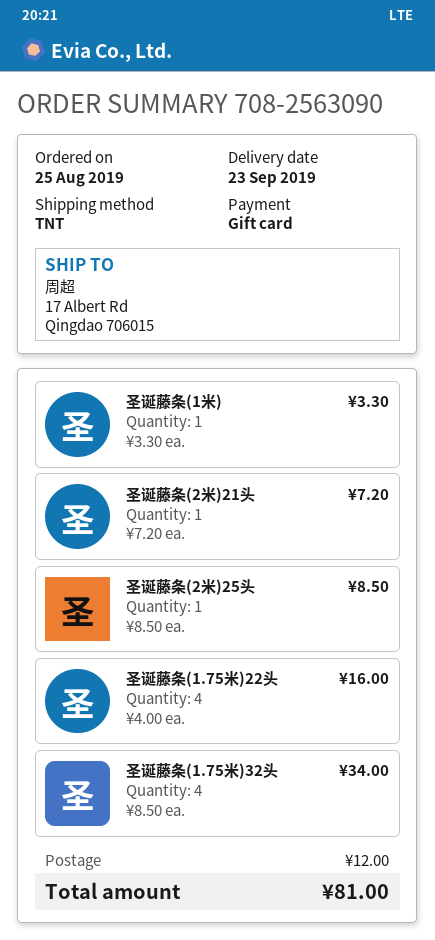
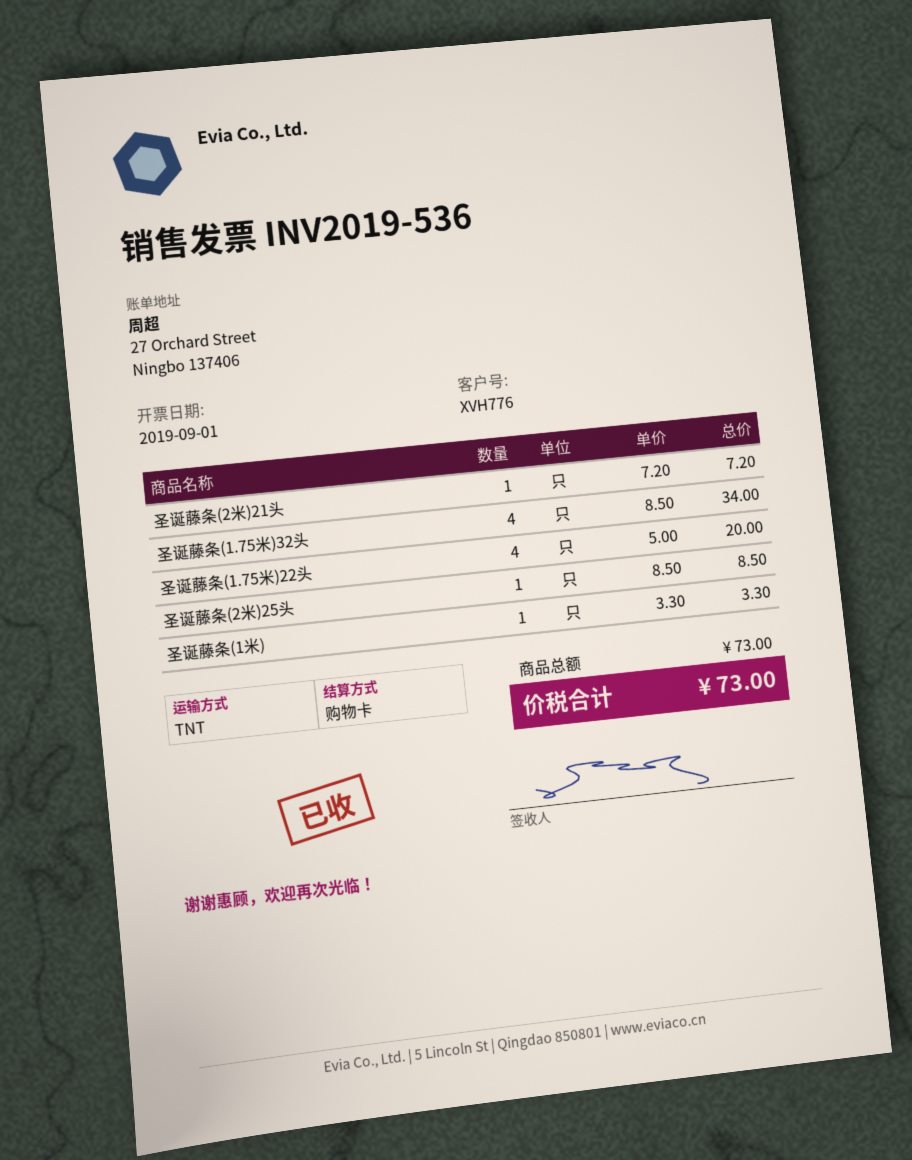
圣诞藤条(1.75米)22头: 4 x 4.00 = 16.00 -> 4 x 5.00 = 20.00
shipping: 12.00 -> none
total: 81.00 -> 73.00

